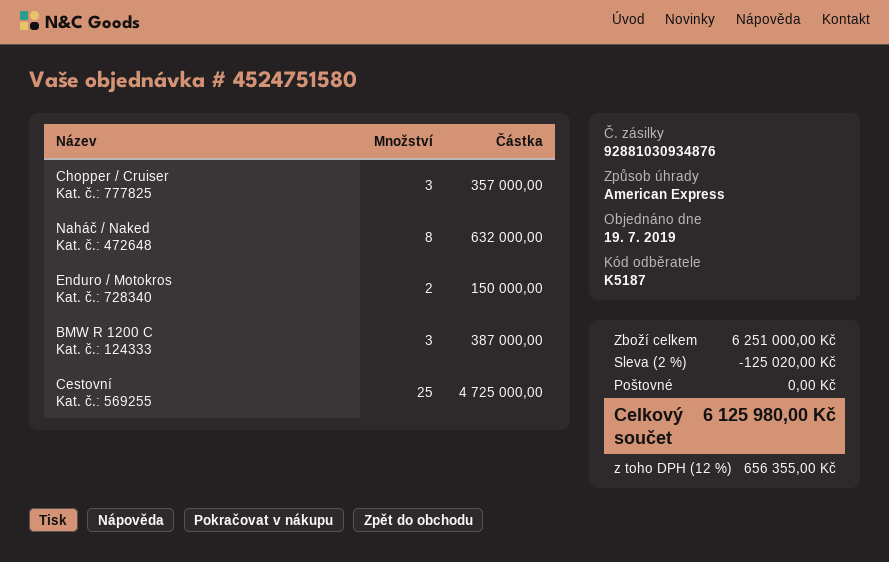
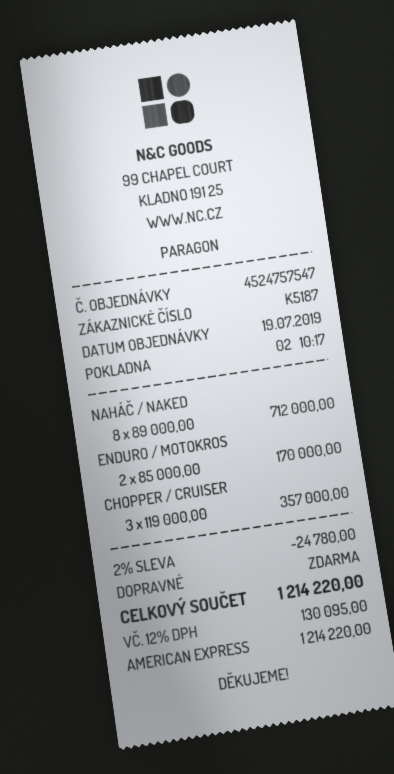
order number: 4524751580 -> 4524757547
Naháč / Naked: 8 for 632000.00 -> 8 for 712000.00
Enduro / Motokros: 2 for 150000.00 -> 2 for 170000.00
BMW R 1200 C: 3 for 387000.00 -> none
Cestovní: 25 for 4725000.00 -> none
discount: 2% = 125020.00 -> 2% = 24780.00
tax: 12% = 656355.00 -> 12% = 130095.00
total: 6125980.00 -> 1214220.00

